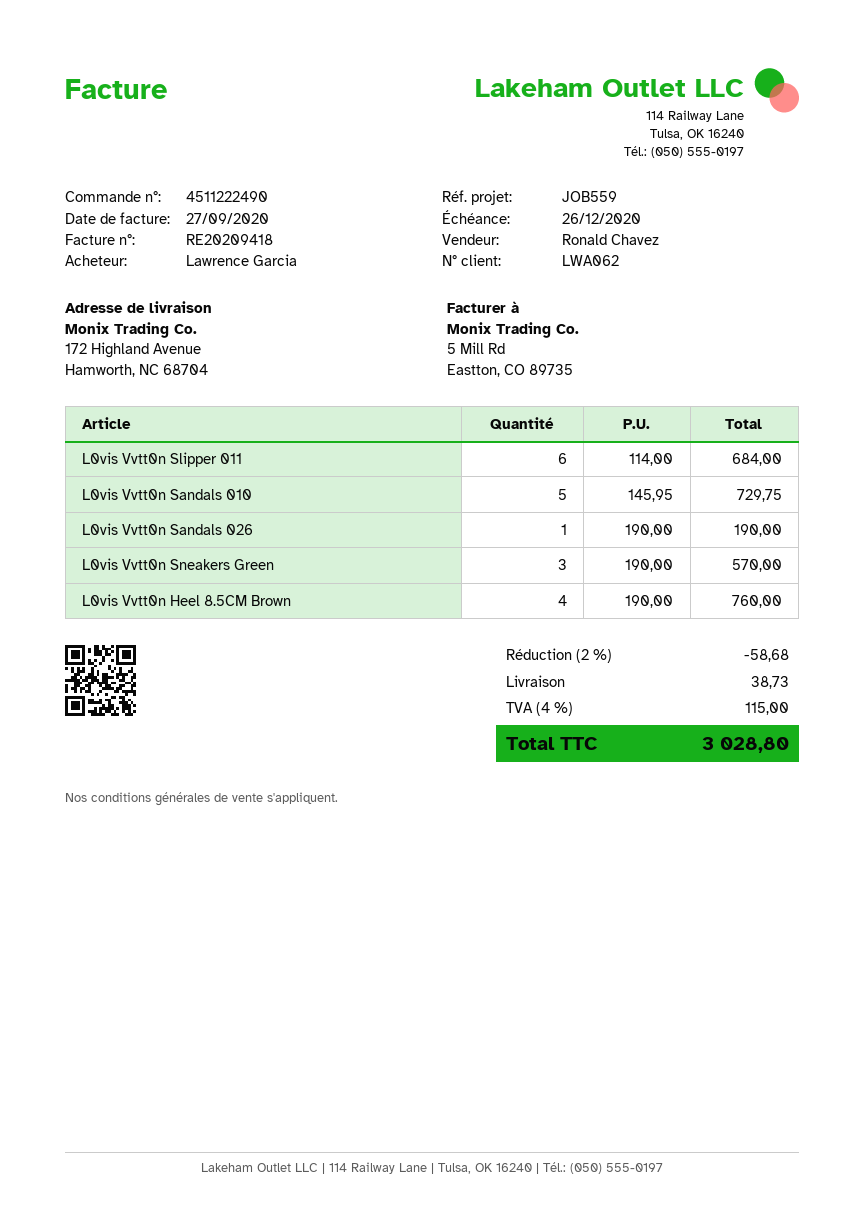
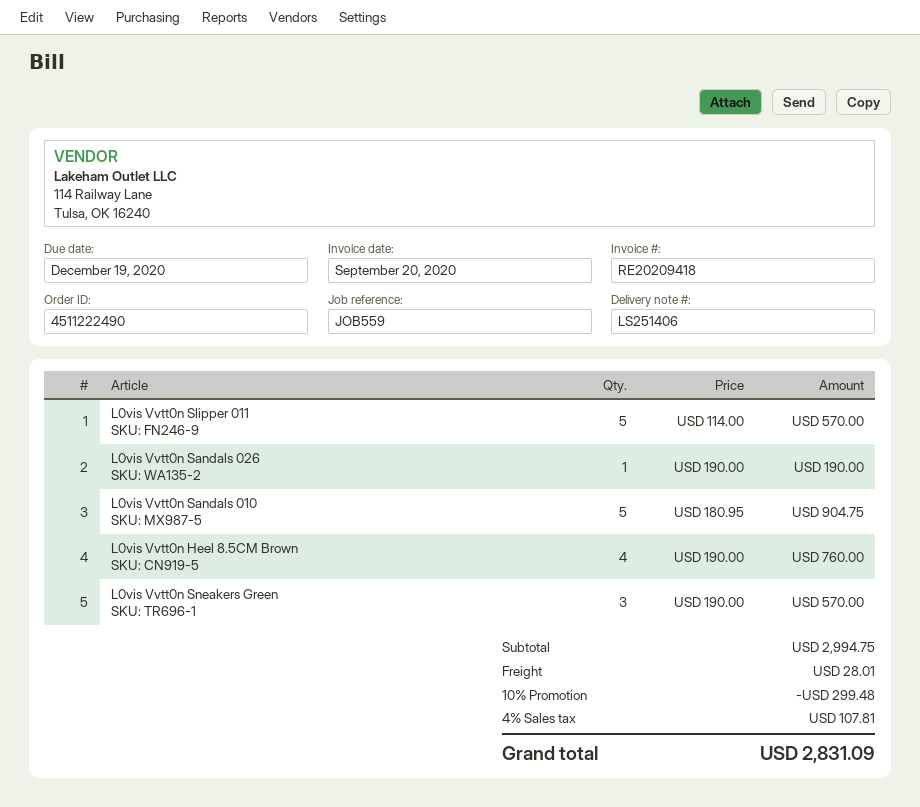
invoice date: 2020-09-27 -> 2020-09-20
due date: 2020-12-26 -> 2020-12-19
L0vis Vvtt0n Slipper 011: 6 x 114.00 = 684.00 -> 5 x 114.00 = 570.00
L0vis Vvtt0n Sandals 010: 5 x 145.95 = 729.75 -> 5 x 180.95 = 904.75
discount: 2% = 58.68 -> 10% = 299.48
shipping: 38.73 -> 28.01
tax: 4% = 115.00 -> 4% = 107.81
total: 3028.80 -> 2831.09

